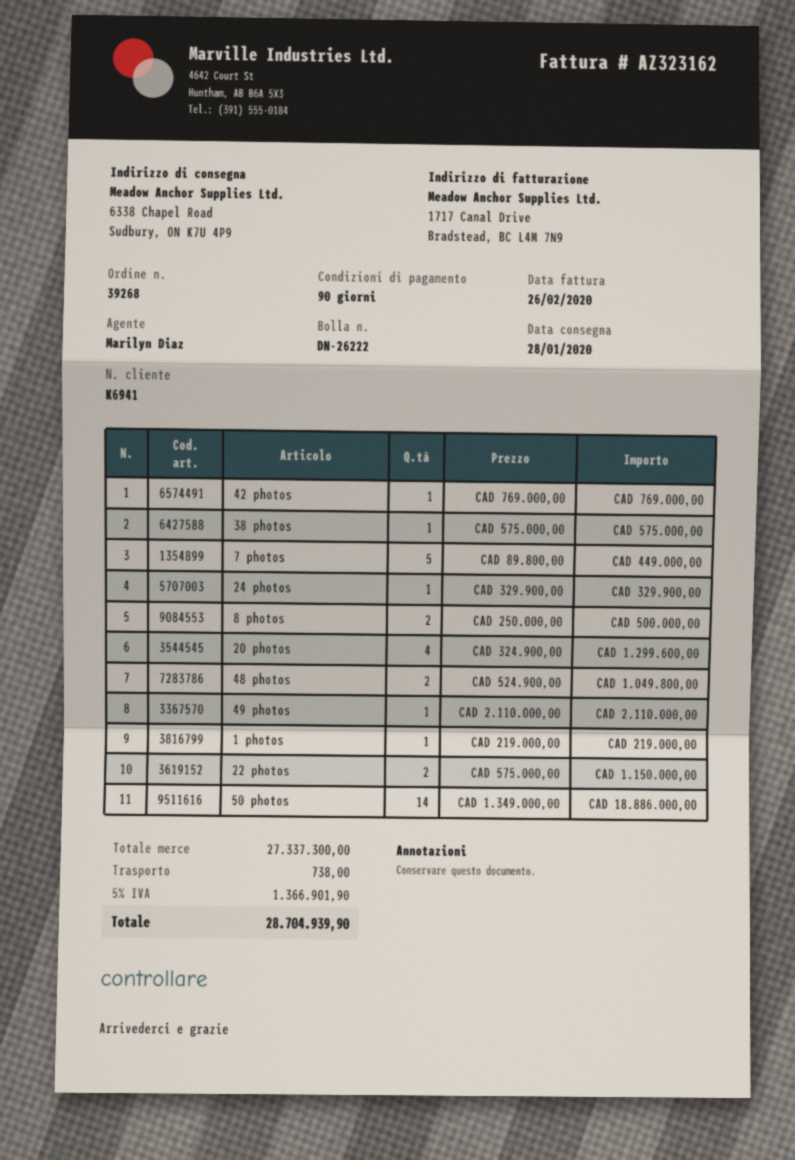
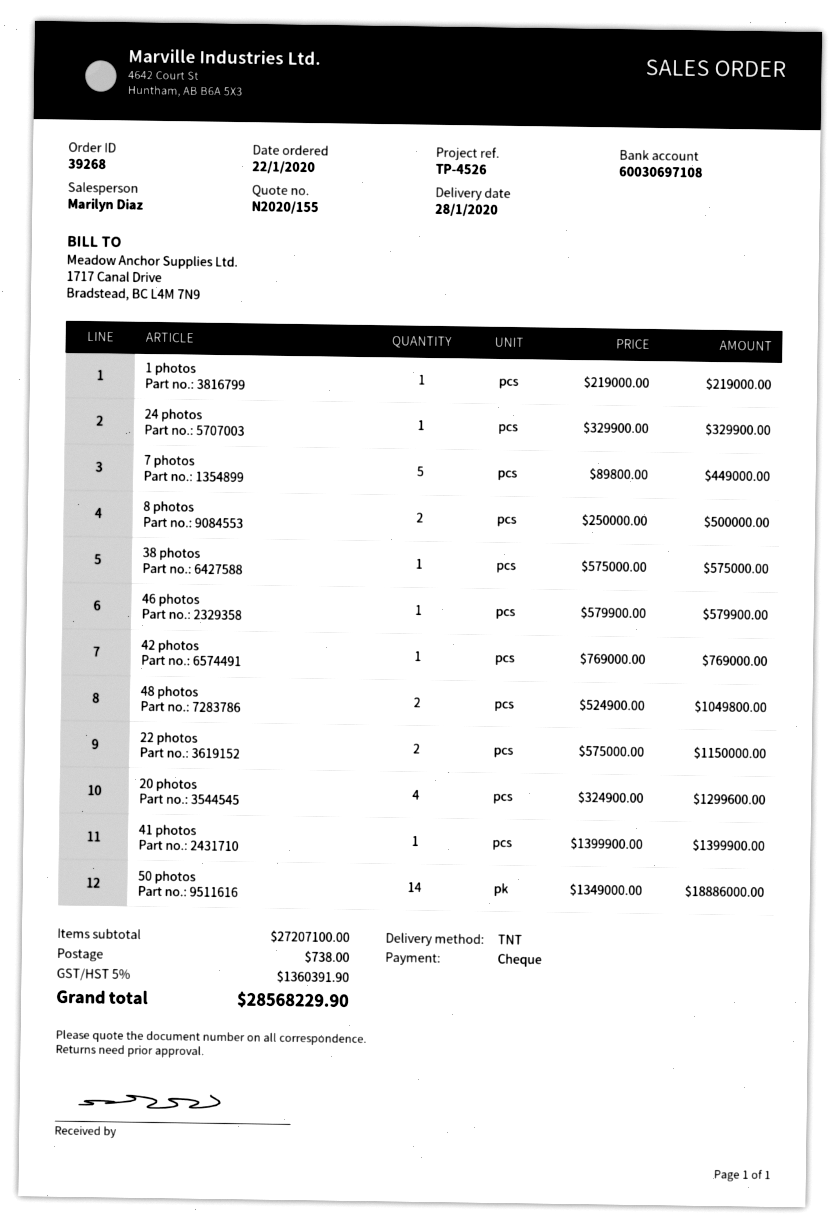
49 photos: 1 x 2110000.00 = 2110000.00 -> none
46 photos: none -> 1 x 579900.00 = 579900.00
41 photos: none -> 1 x 1399900.00 = 1399900.00
subtotal: 27337300.00 -> 27207100.00
tax: 5% = 1366901.90 -> 5% = 1360391.90
total: 28704939.90 -> 28568229.90

